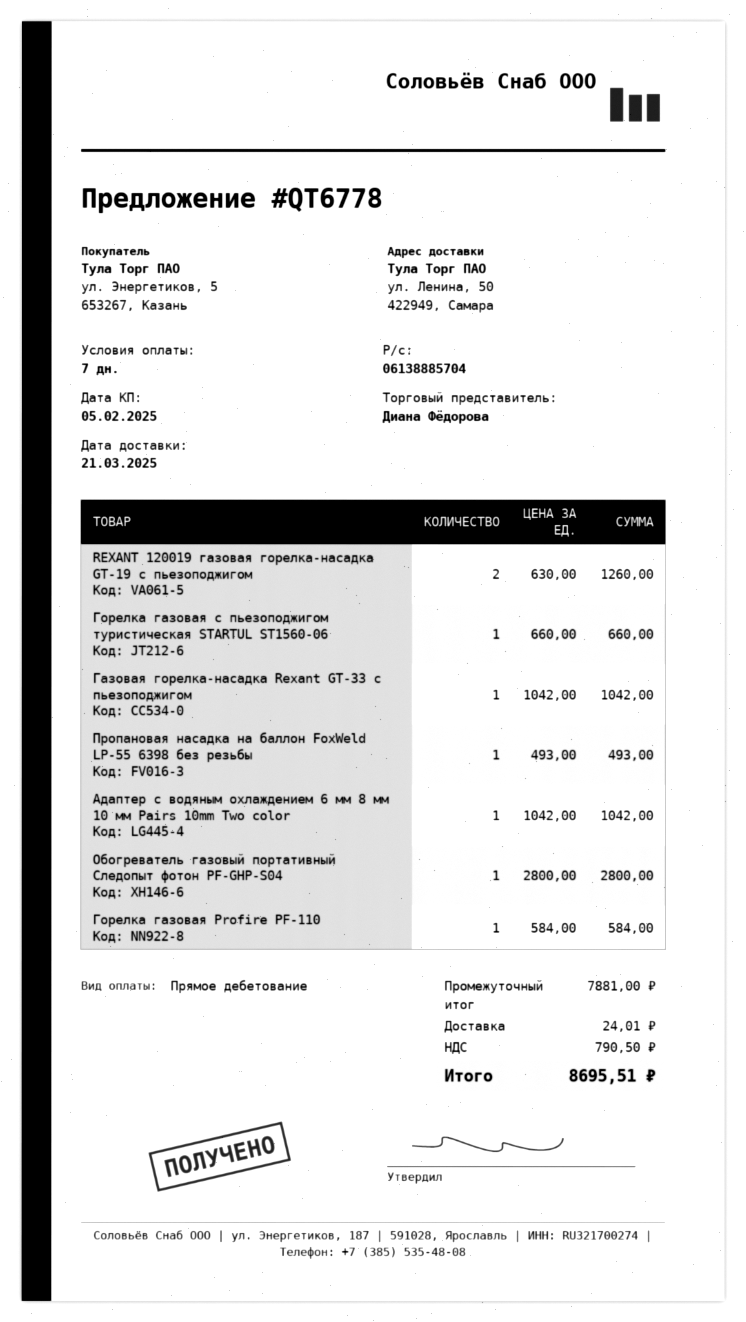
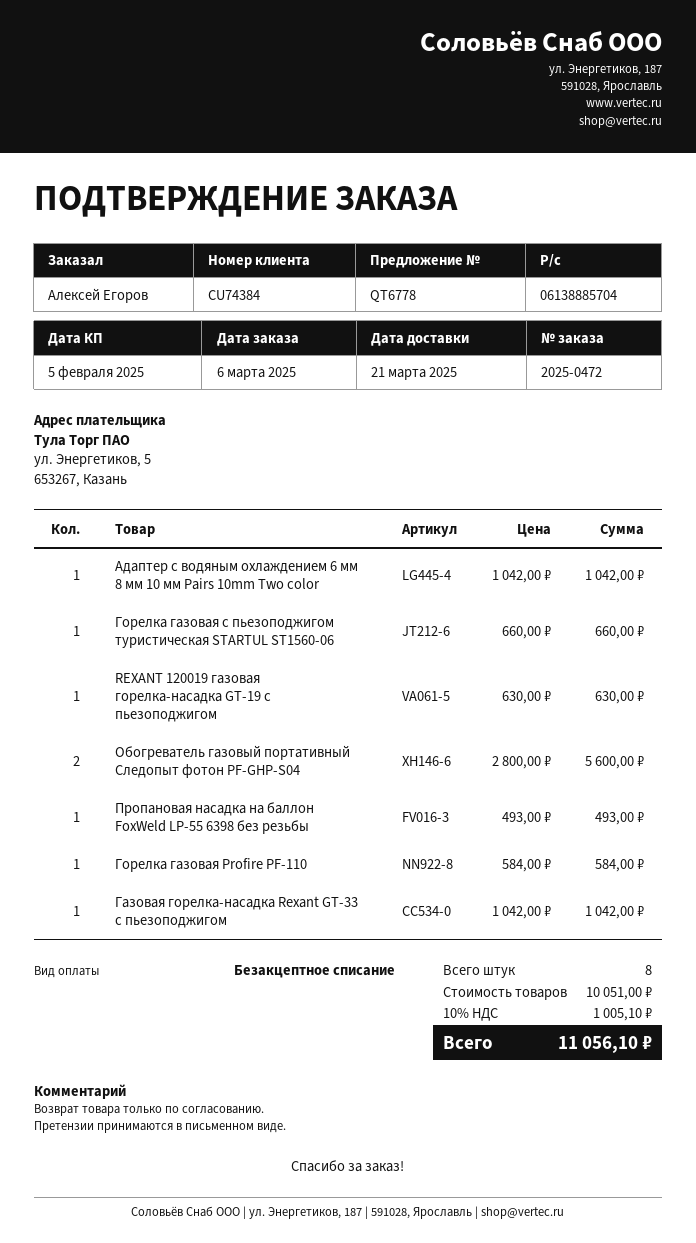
REXANT 120019 газовая горелка-насадка GT-19 с пьезоподжигом: 2 x 630.00 = 1260.00 -> 1 x 630.00 = 630.00
Обогреватель газовый портативный Следопыт фотон PF-GHP-S04: 1 x 2800.00 = 2800.00 -> 2 x 2800.00 = 5600.00
subtotal: 7881.00 -> 10051.00
shipping: 24.01 -> none
tax: 790.50 -> 1005.10
total: 8695.51 -> 11056.10

